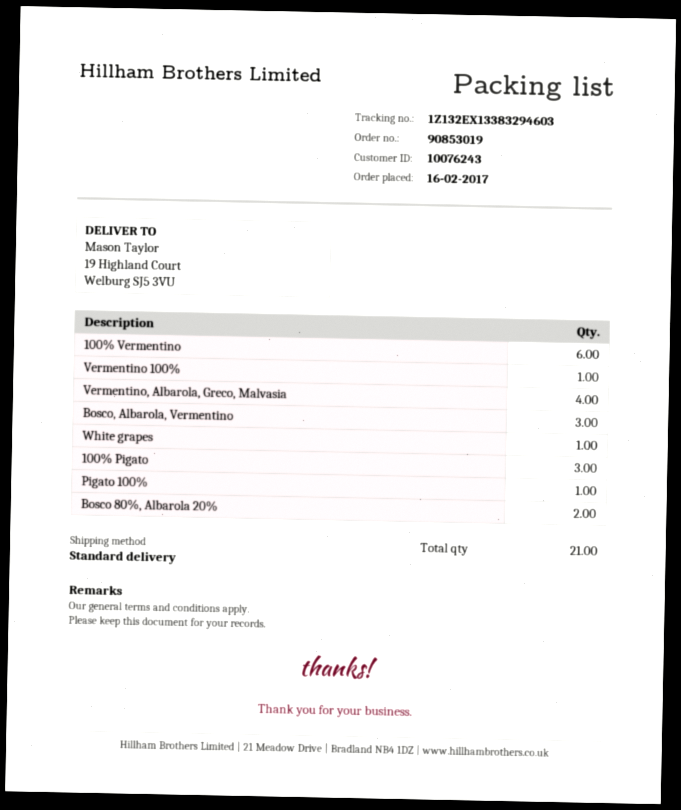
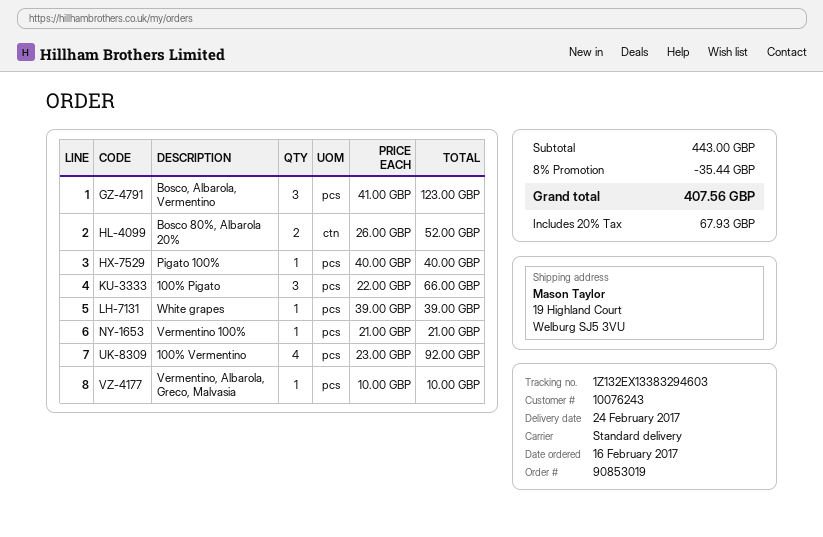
100% Vermentino: 6 -> 4
Vermentino, Albarola, Greco, Malvasia: 4 -> 1

